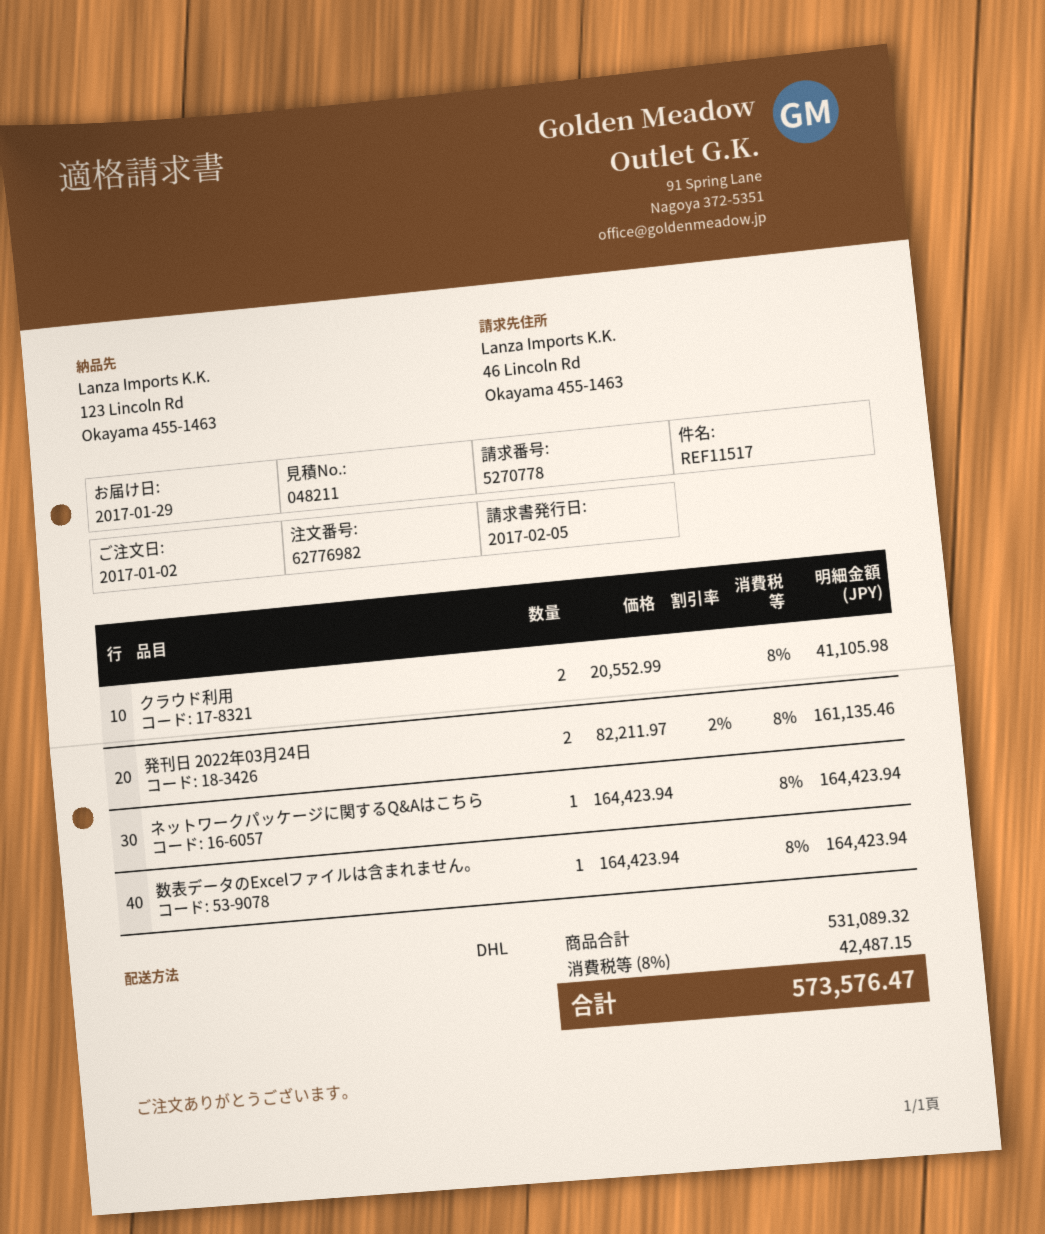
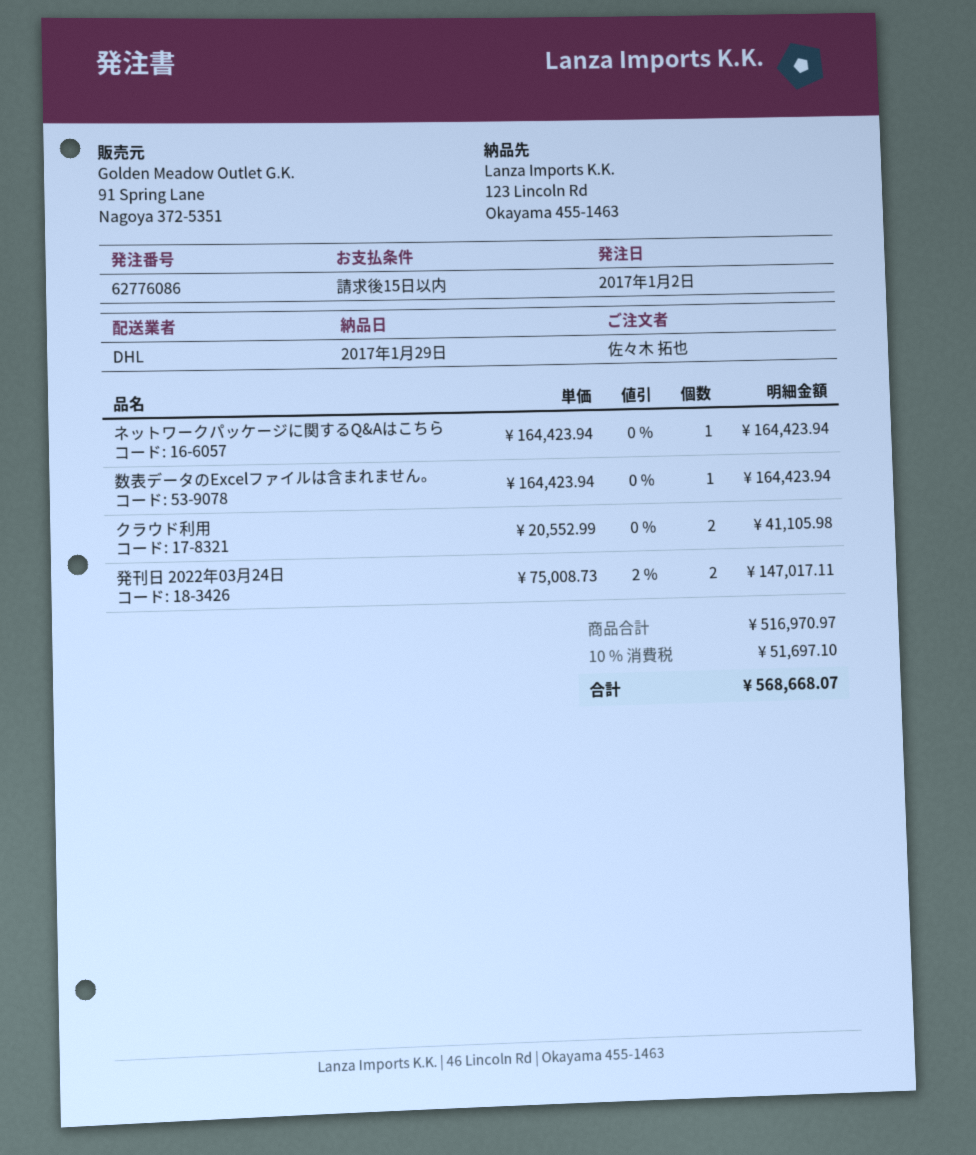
order number: 62776982 -> 62776086
発刊日 2022年03月24日: 2 x 82211.97 - 2% = 161135.46 -> 2 x 75008.73 - 2% = 147017.11
subtotal: 531089.32 -> 516970.97
tax: 8% = 42487.15 -> 10% = 51697.10
total: 573576.47 -> 568668.07

